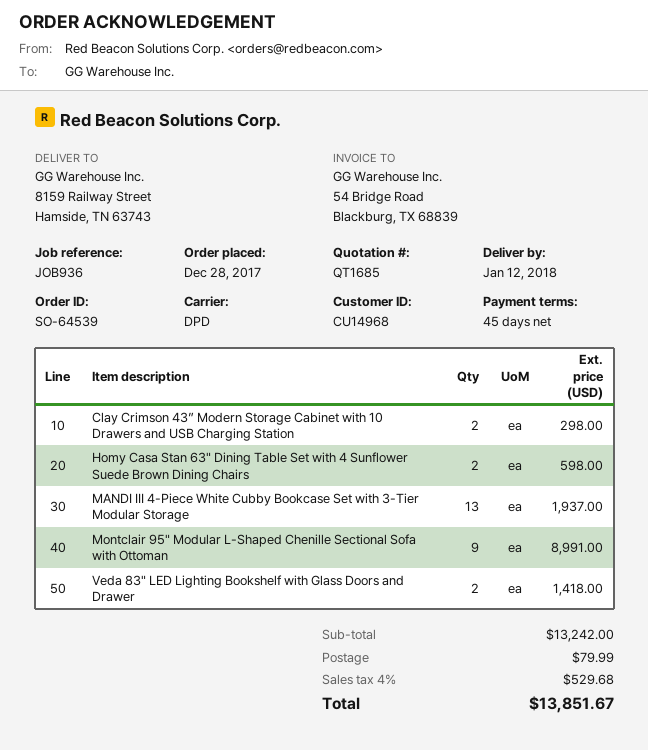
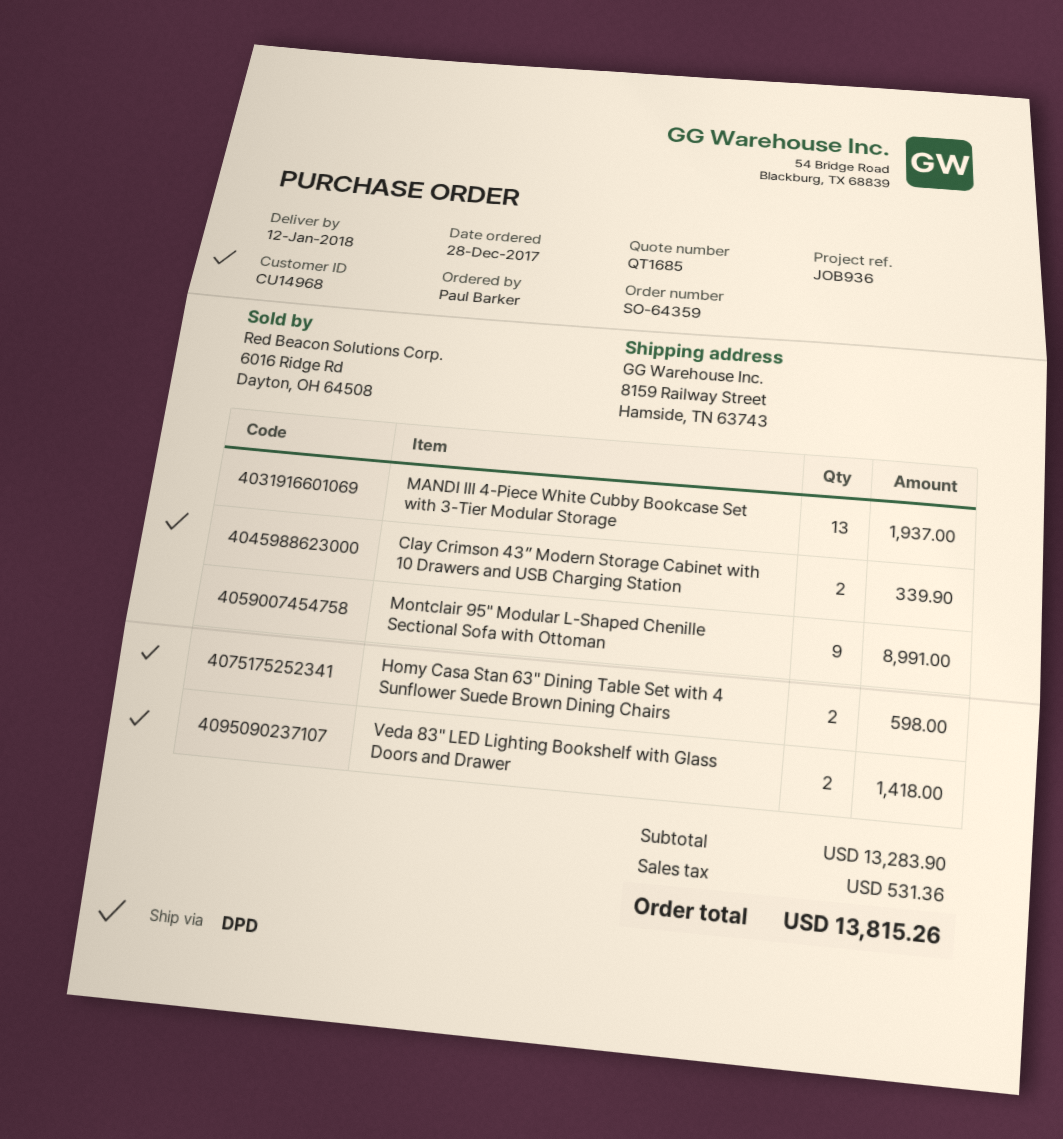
order number: SO-64539 -> SO-64359
Clay Crimson 43” Modern Storage Cabinet with 10 Drawers and USB Charging Station: 2 for 298.00 -> 2 for 339.90
subtotal: 13242.00 -> 13283.90
shipping: 79.99 -> none
tax: 529.68 -> 531.36
total: 13851.67 -> 13815.26

